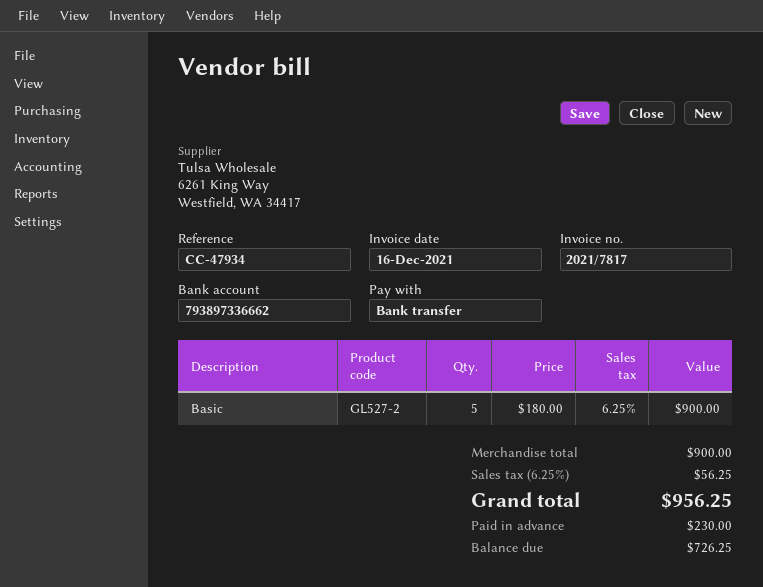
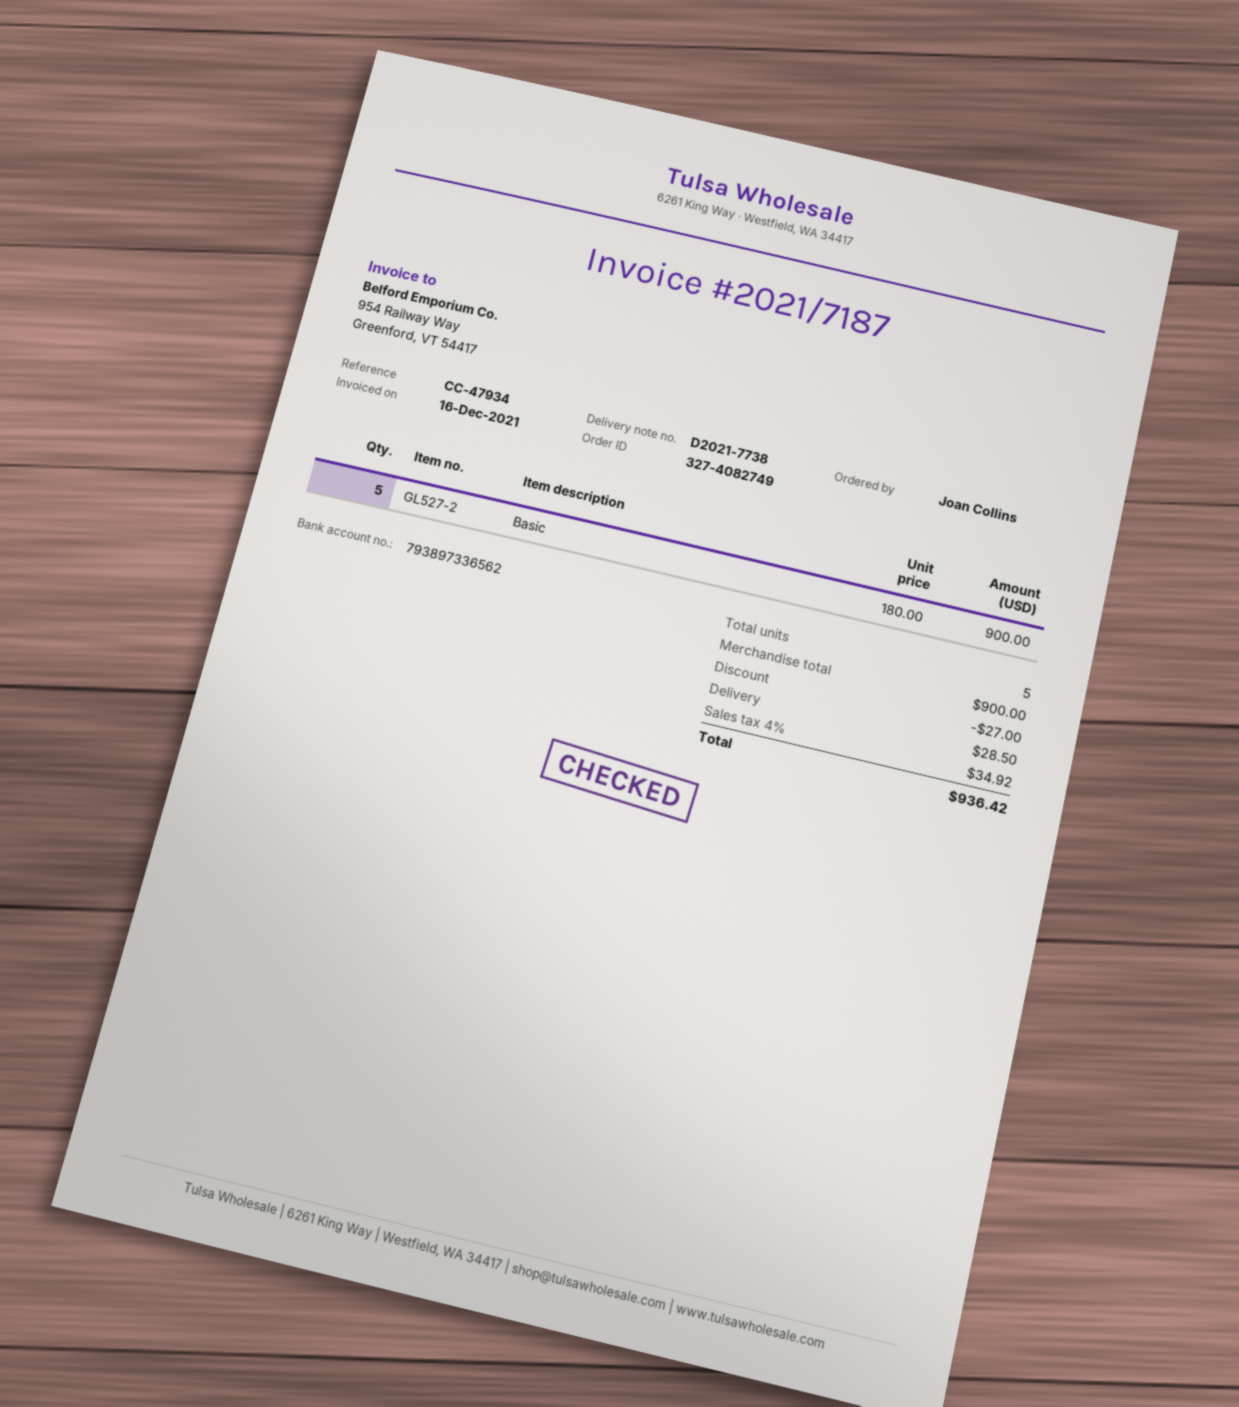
invoice number: 2021/7817 -> 2021/7187
bank account: 793897336662 -> 793897336562
discount: none -> 27.00
shipping: none -> 28.50
tax: 6.25% = 56.25 -> 4% = 34.92
total: 956.25 -> 936.42

